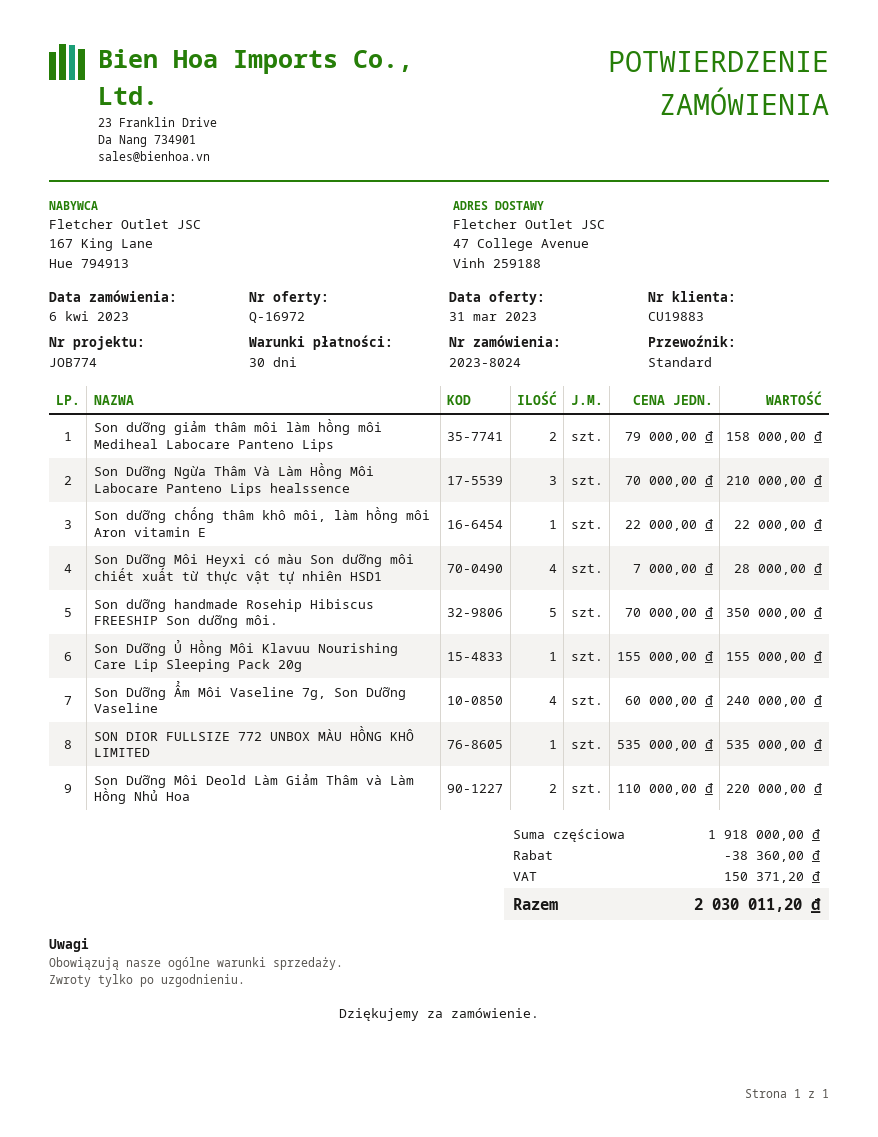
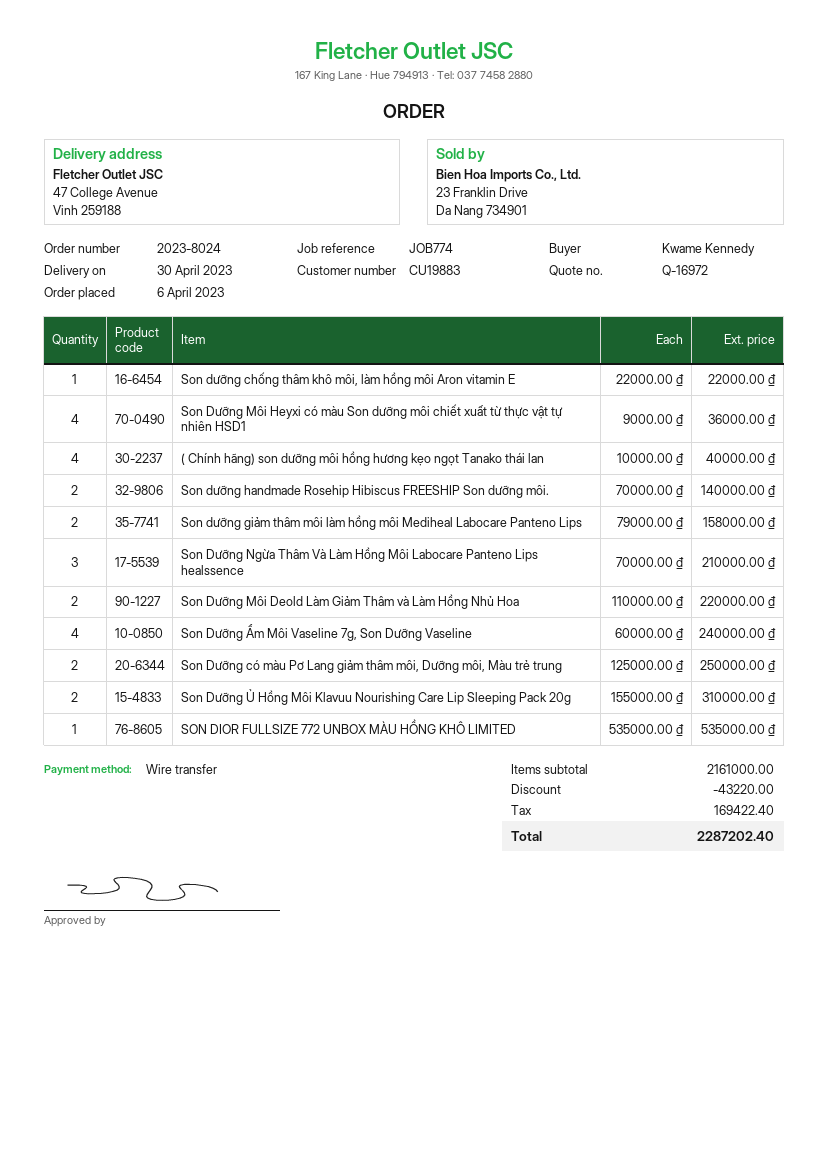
Son Dưỡng Môi Heyxi có màu Son dưỡng môi chiết xuất từ thực vật tự nhiên HSD1: 4 x 7000.00 = 28000.00 -> 4 x 9000.00 = 36000.00
Son dưỡng handmade Rosehip Hibiscus FREESHIP Son dưỡng môi.: 5 x 70000.00 = 350000.00 -> 2 x 70000.00 = 140000.00
Son Dưỡng Ủ Hồng Môi Klavuu Nourishing Care Lip Sleeping Pack 20g: 1 x 155000.00 = 155000.00 -> 2 x 155000.00 = 310000.00
( Chính hãng) son dưỡng môi hồng hương kẹo ngọt Tanako thái lan: none -> 4 x 10000.00 = 40000.00
Son Dưỡng có màu Pơ Lang giảm thâm môi, Dưỡng môi, Màu trẻ trung: none -> 2 x 125000.00 = 250000.00
subtotal: 1918000.00 -> 2161000.00
discount: 38360.00 -> 43220.00
tax: 150371.20 -> 169422.40
total: 2030011.20 -> 2287202.40

